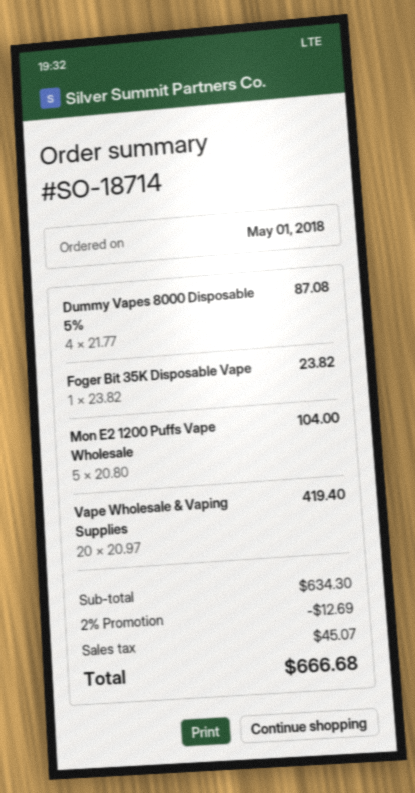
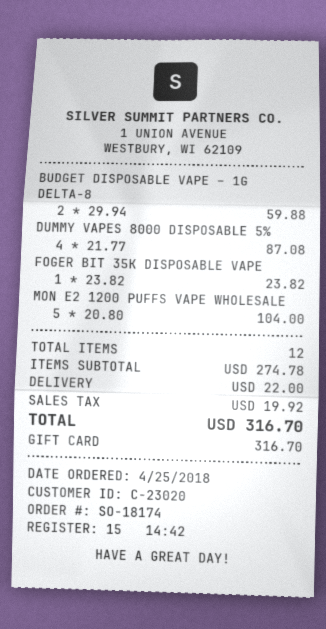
order number: SO-18714 -> SO-18174
order date: 2018-05-01 -> 2018-04-25
Vape Wholesale & Vaping Supplies: 20 x 20.97 = 419.40 -> none
BUDGET DISPOSABLE VAPE – 1G DELTA-8: none -> 2 x 29.94 = 59.88
subtotal: 634.30 -> 274.78
discount: 2% = 12.69 -> none
shipping: none -> 22.00
tax: 45.07 -> 19.92
total: 666.68 -> 316.70

